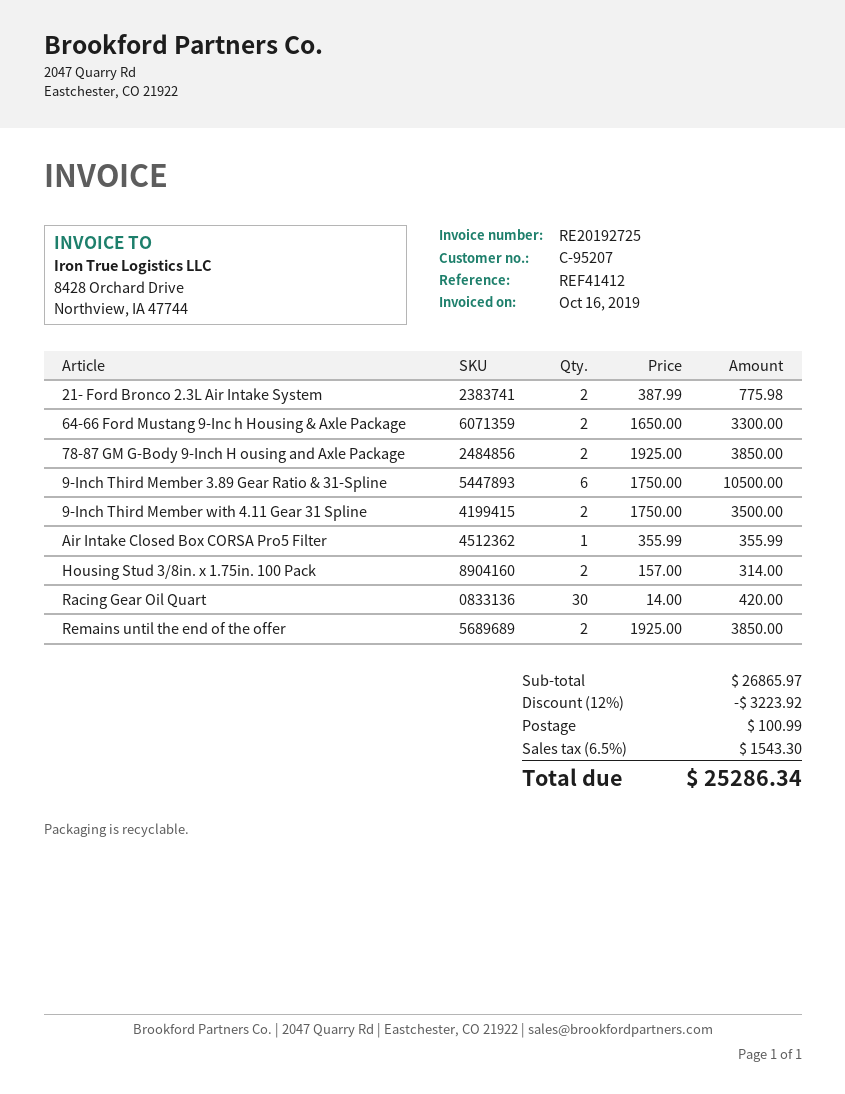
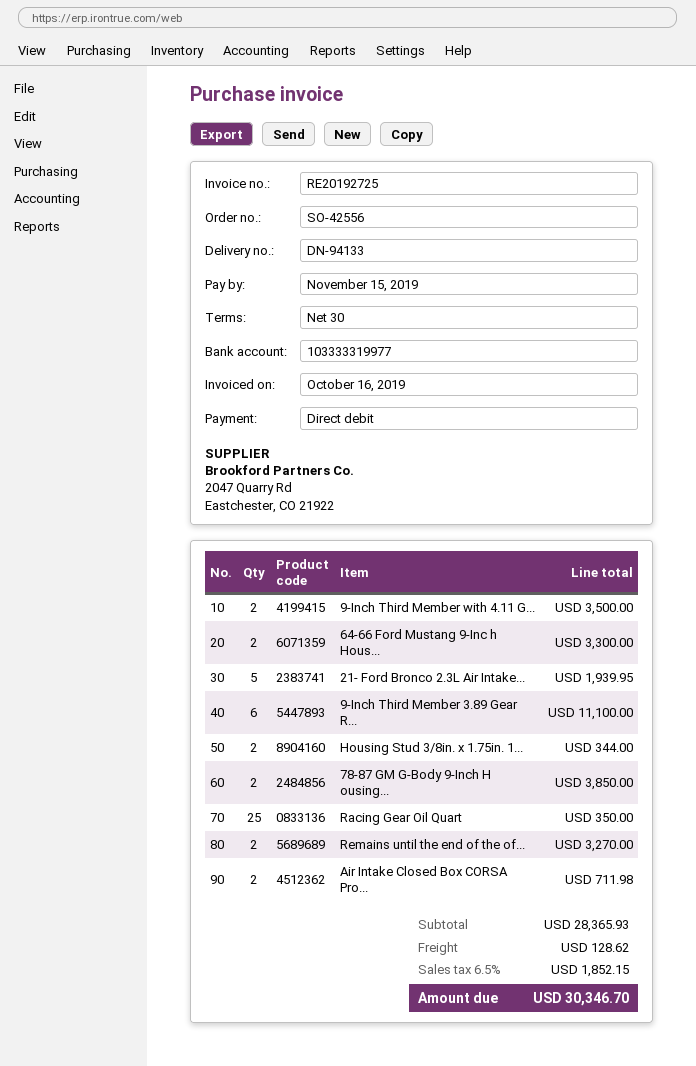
21- Ford Bronco 2.3L Air Intake System: 2 for 775.98 -> 5 for 1939.95
9-Inch Third Member 3.89 Gear Ratio & 31-Spline: 6 for 10500.00 -> 6 for 11100.00
Air Intake Closed Box CORSA Pro5 Filter: 1 for 355.99 -> 2 for 711.98
Housing Stud 3/8in. x 1.75in. 100 Pack: 2 for 314.00 -> 2 for 344.00
Racing Gear Oil Quart: 30 for 420.00 -> 25 for 350.00
Remains until the end of the offer: 2 for 3850.00 -> 2 for 3270.00
subtotal: 26865.97 -> 28365.93
discount: 12% = 3223.92 -> none
shipping: 100.99 -> 128.62
tax: 6.5% = 1543.30 -> 6.5% = 1852.15
total: 25286.34 -> 30346.70

